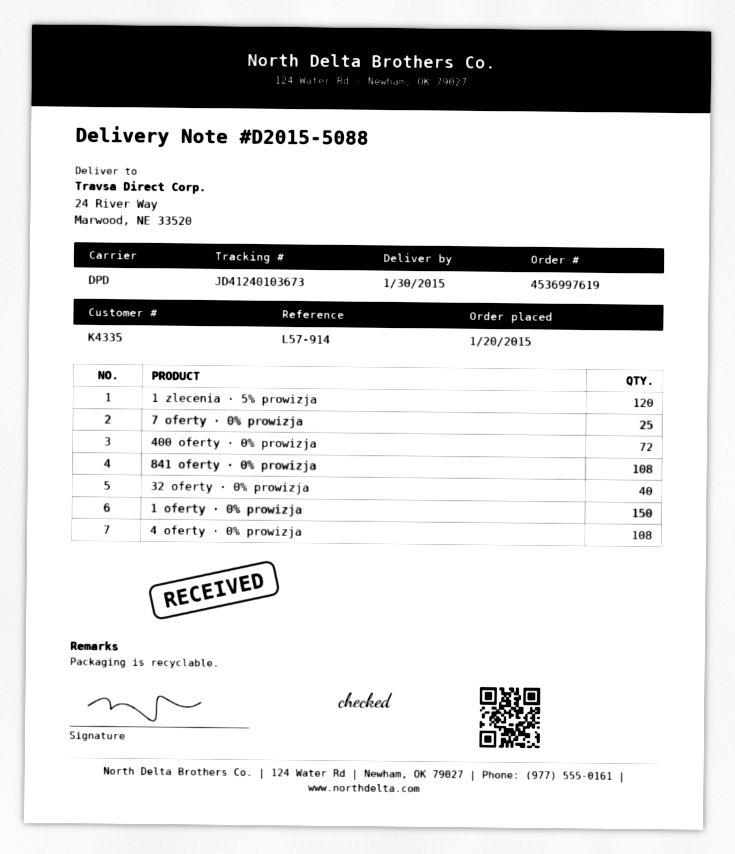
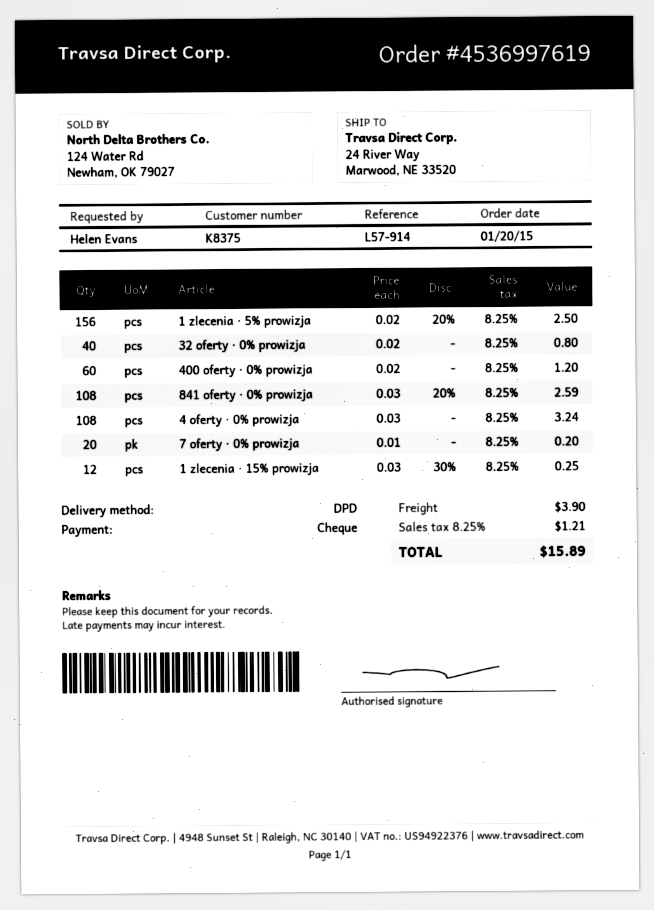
customer number: K4335 -> K8375
1 zlecenia · 5% prowizja: 120 -> 156
7 oferty · 0% prowizja: 25 -> 20
400 oferty · 0% prowizja: 72 -> 60
1 oferty · 0% prowizja: 150 -> none
1 zlecenia · 15% prowizja: none -> 12

